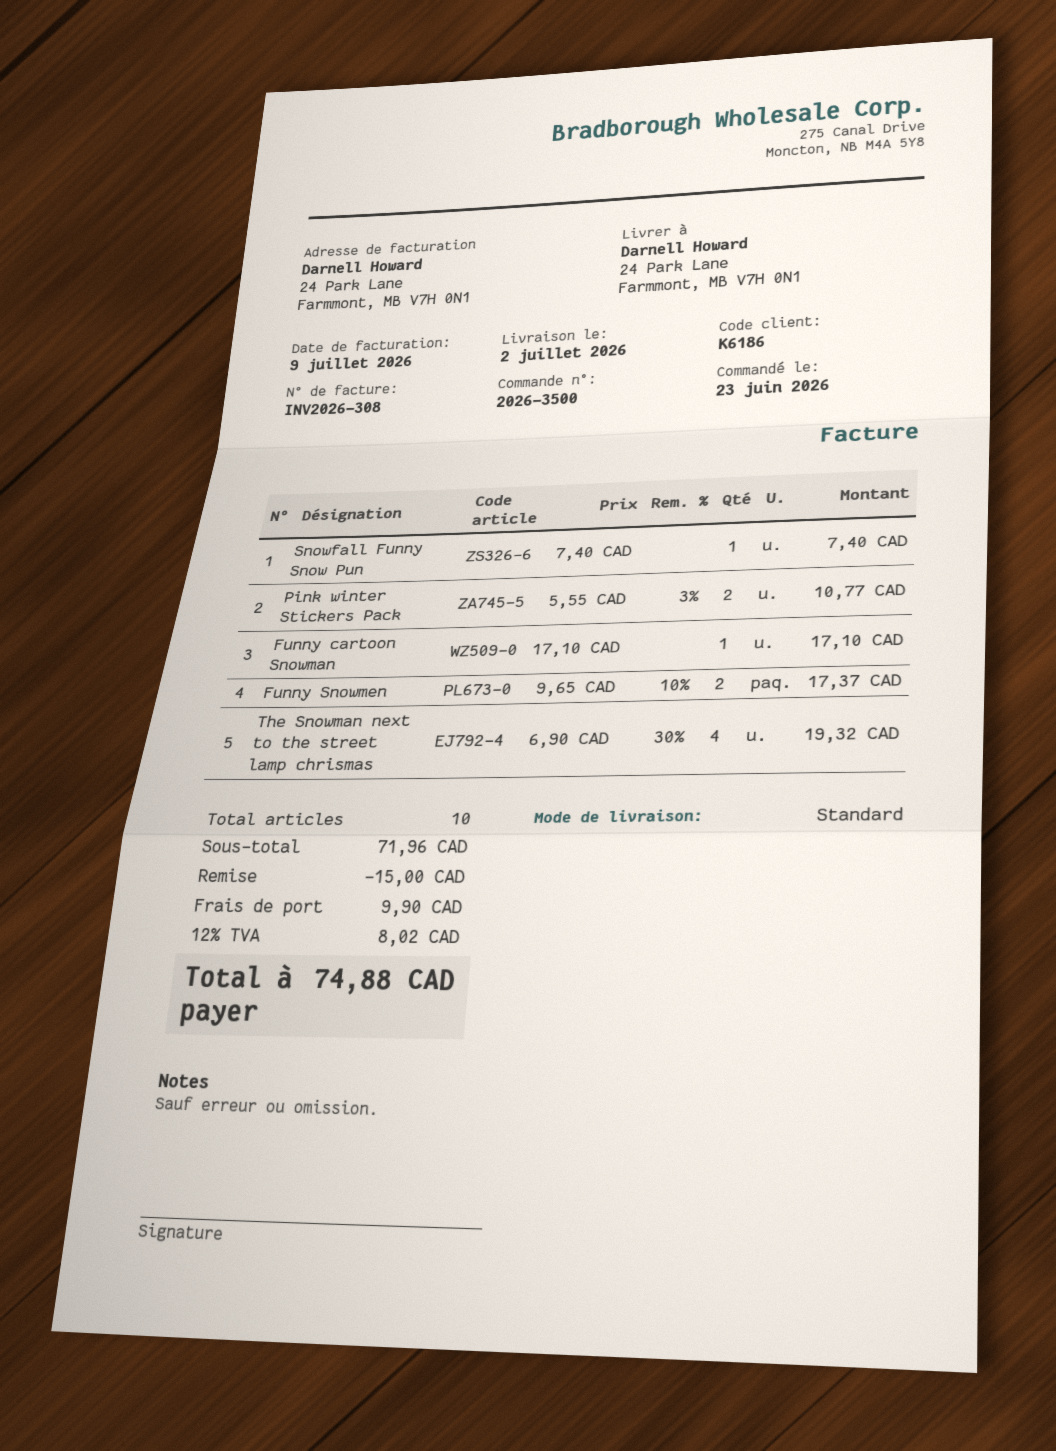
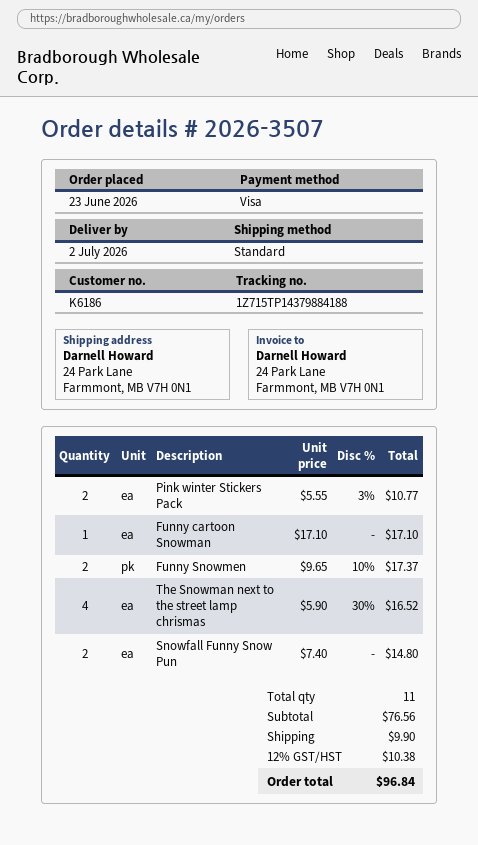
order number: 2026-3500 -> 2026-3507
Snowfall Funny Snow Pun: 1 x 7.40 = 7.40 -> 2 x 7.40 = 14.80
The Snowman next to the street lamp chrismas: 4 x 6.90 - 30% = 19.32 -> 4 x 5.90 - 30% = 16.52
total quantity: 10 -> 11
subtotal: 71.96 -> 76.56
discount: 15.00 -> none
tax: 12% = 8.02 -> 12% = 10.38
total: 74.88 -> 96.84

